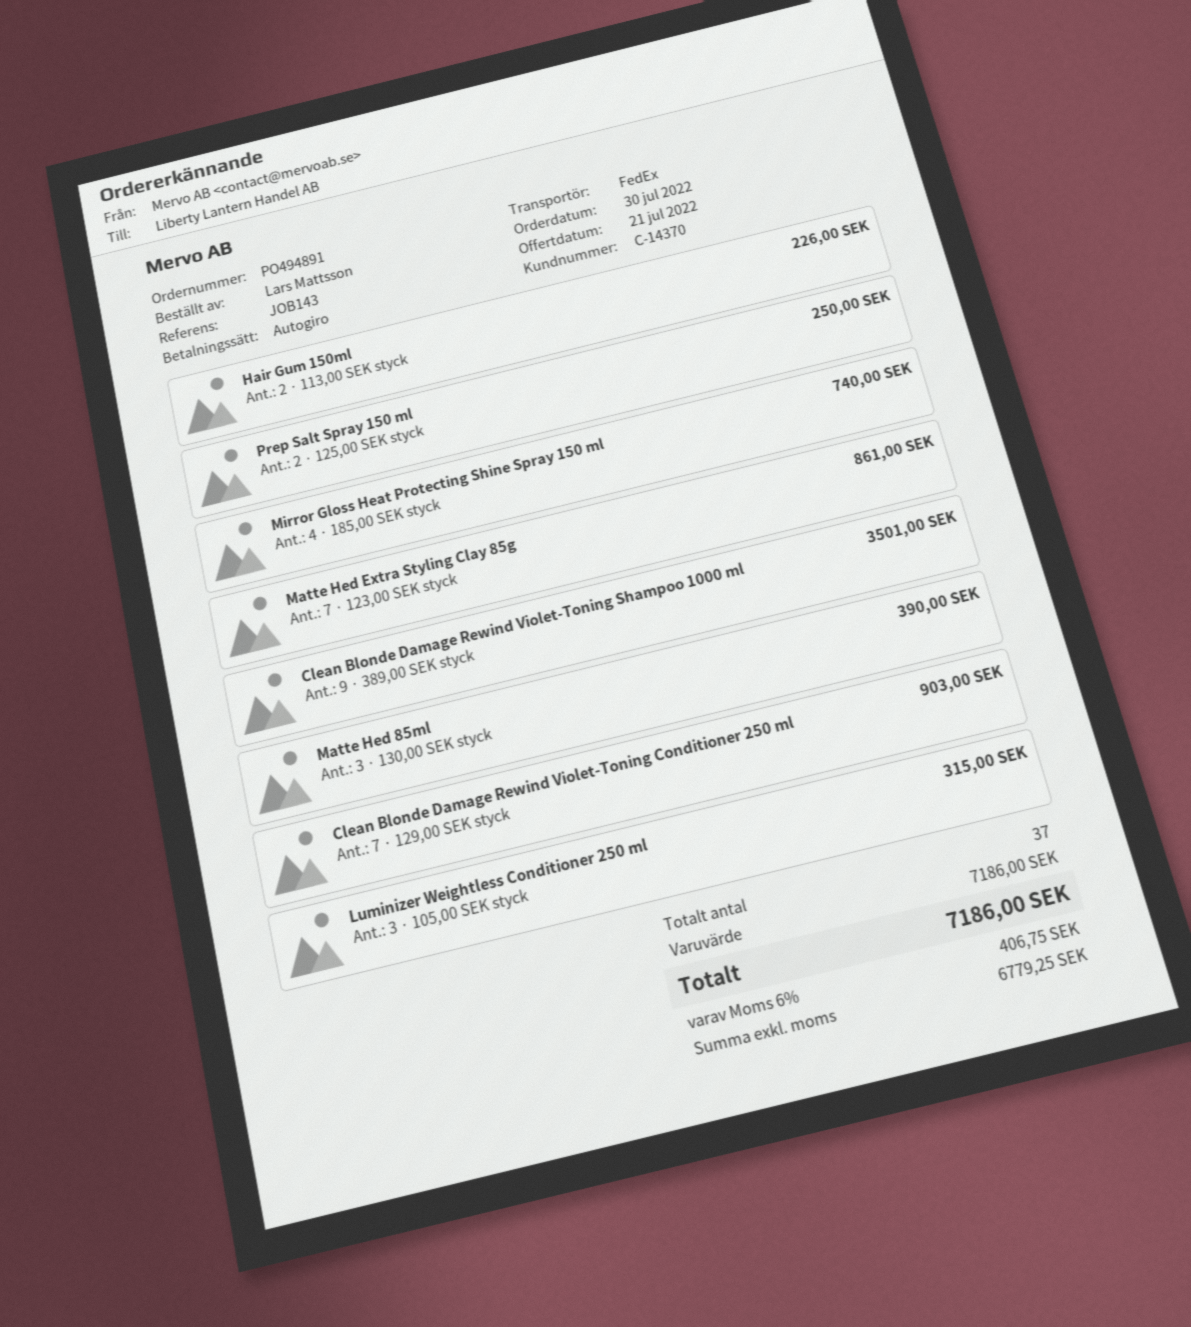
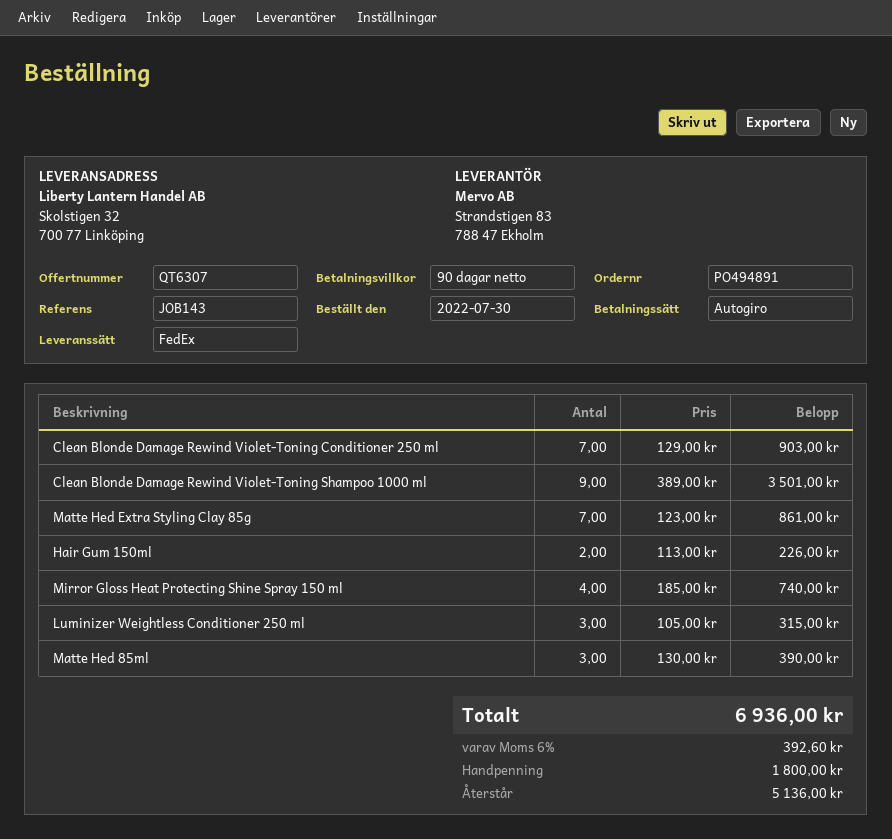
Prep Salt Spray 150 ml: 2 x 125.00 = 250.00 -> none
tax: 6% = 406.75 -> 6% = 392.60
total: 7186.00 -> 6936.00

